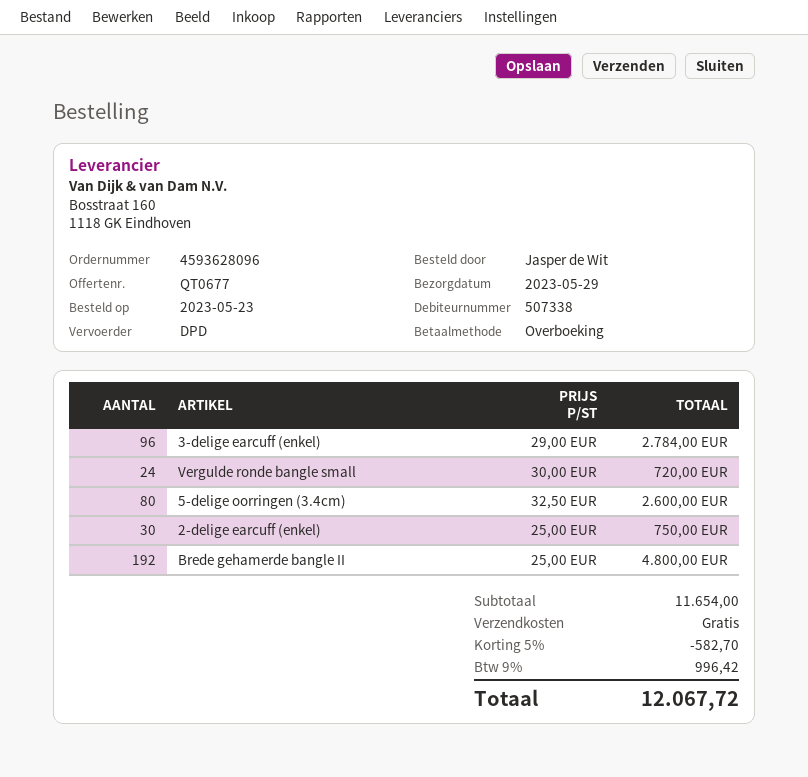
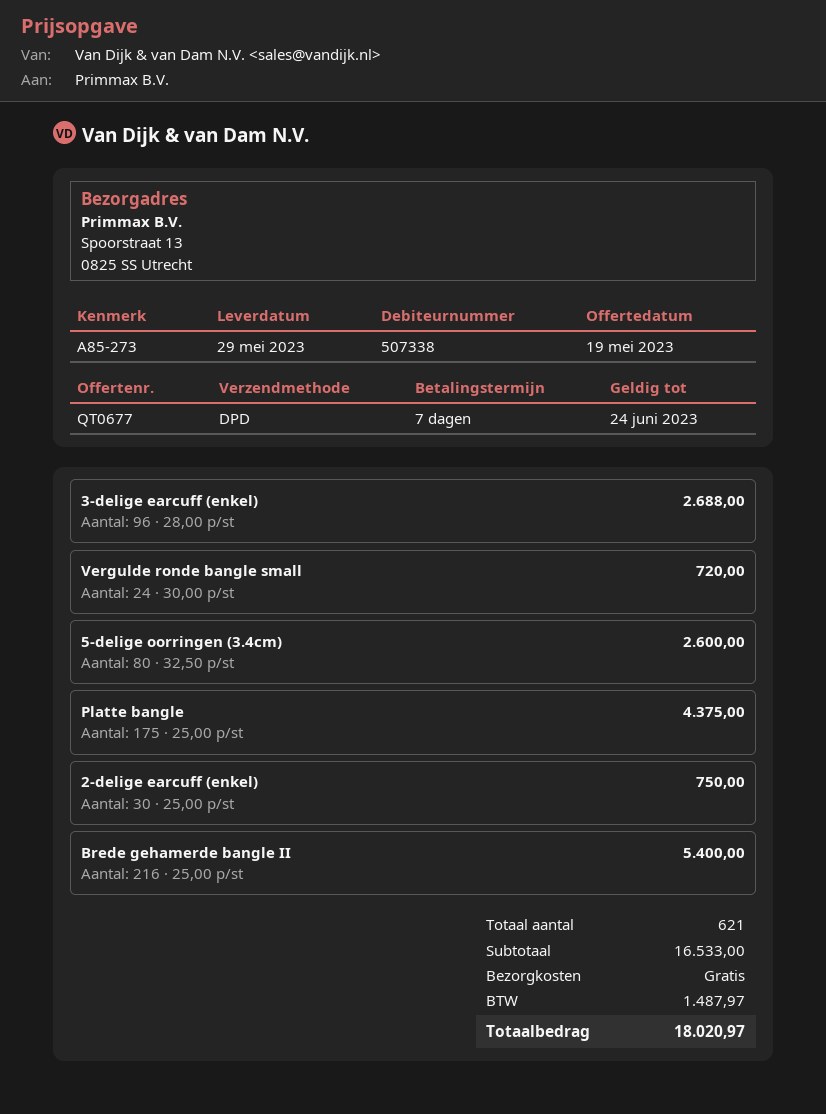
3-delige earcuff (enkel): 96 x 29.00 = 2784.00 -> 96 x 28.00 = 2688.00
Brede gehamerde bangle II: 192 x 25.00 = 4800.00 -> 216 x 25.00 = 5400.00
Platte bangle: none -> 175 x 25.00 = 4375.00
subtotal: 11654.00 -> 16533.00
discount: 5% = 582.70 -> none
tax: 996.42 -> 1487.97
total: 12067.72 -> 18020.97

